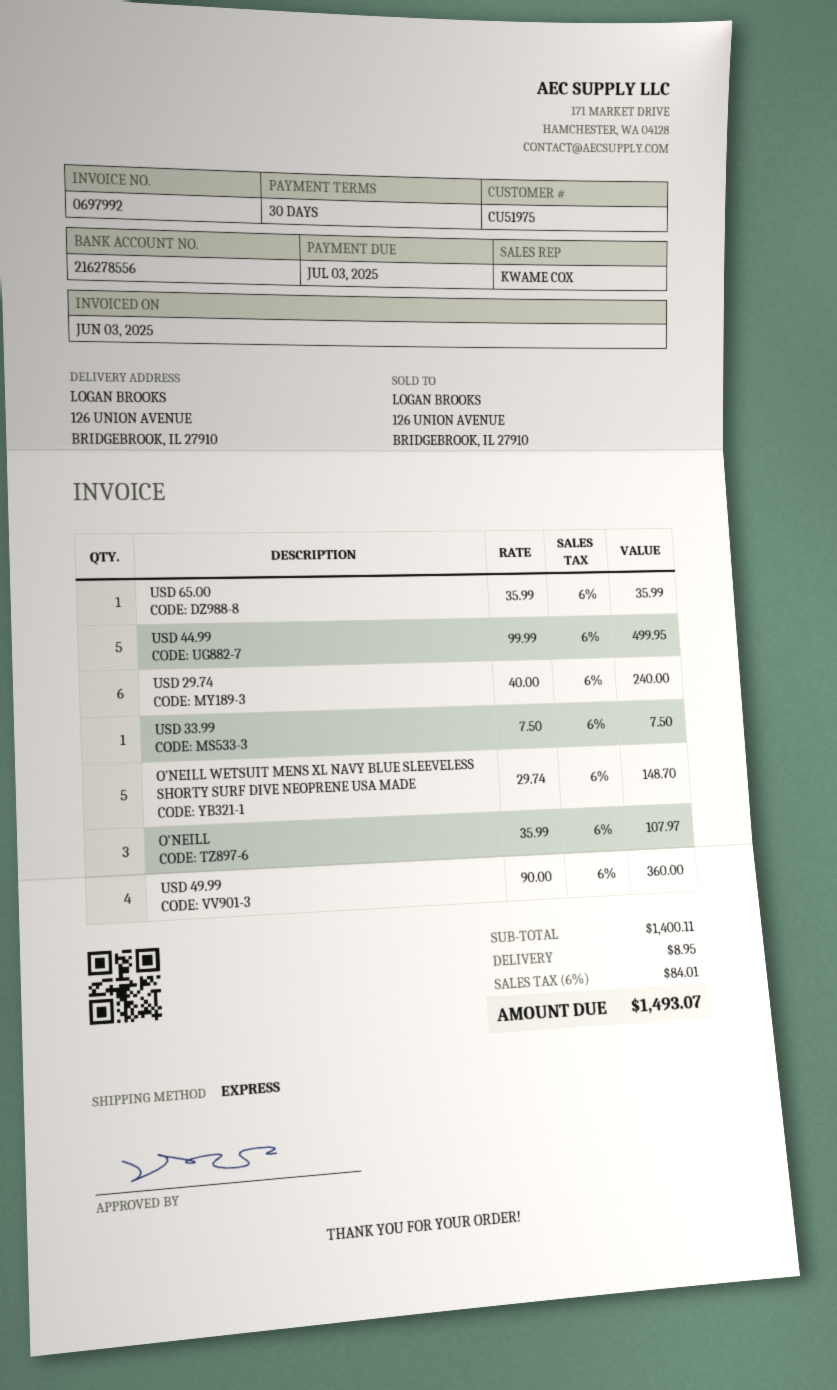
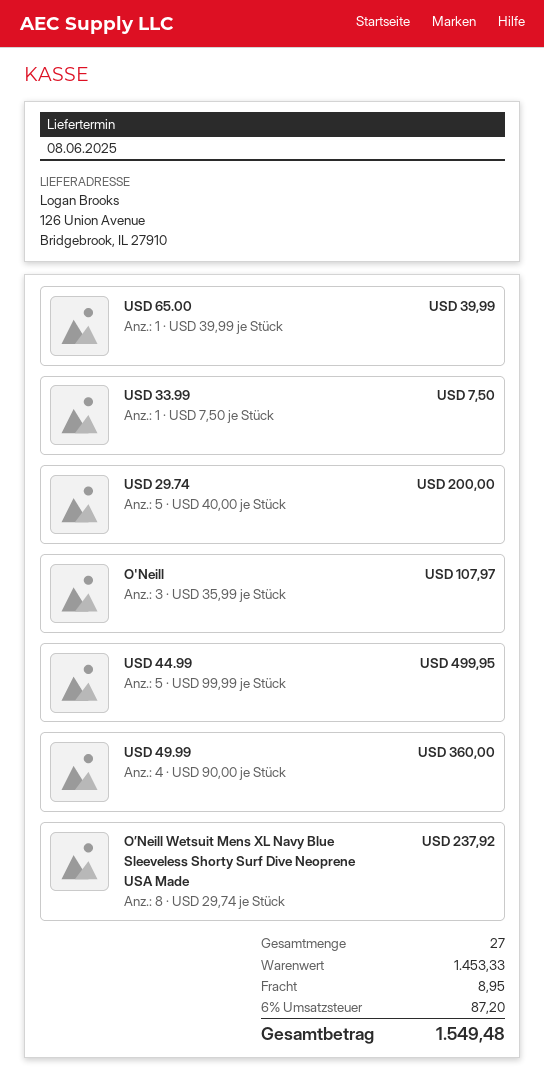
USD 65.00: 1 x 35.99 = 35.99 -> 1 x 39.99 = 39.99
USD 29.74: 6 x 40.00 = 240.00 -> 5 x 40.00 = 200.00
O’NEILL WETSUIT MENS XL NAVY BLUE SLEEVELESS SHORTY SURF DIVE NEOPRENE USA MADE: 5 x 29.74 = 148.70 -> 8 x 29.74 = 237.92
subtotal: 1400.11 -> 1453.33
tax: 6% = 84.01 -> 6% = 87.20
total: 1493.07 -> 1549.48

